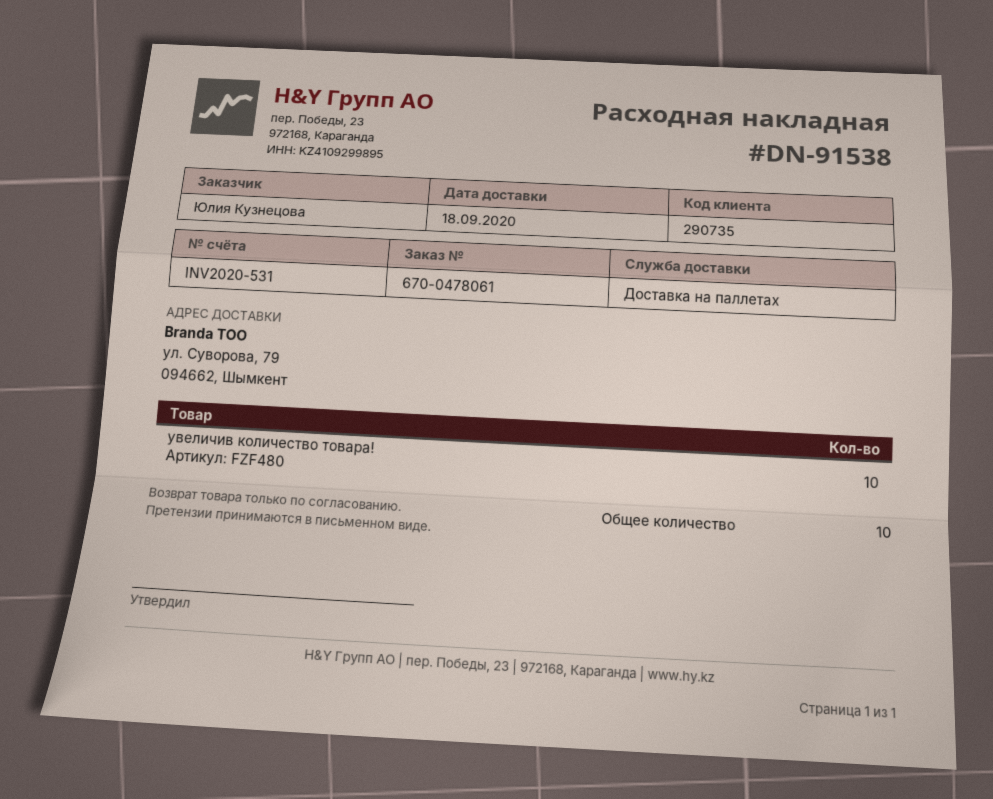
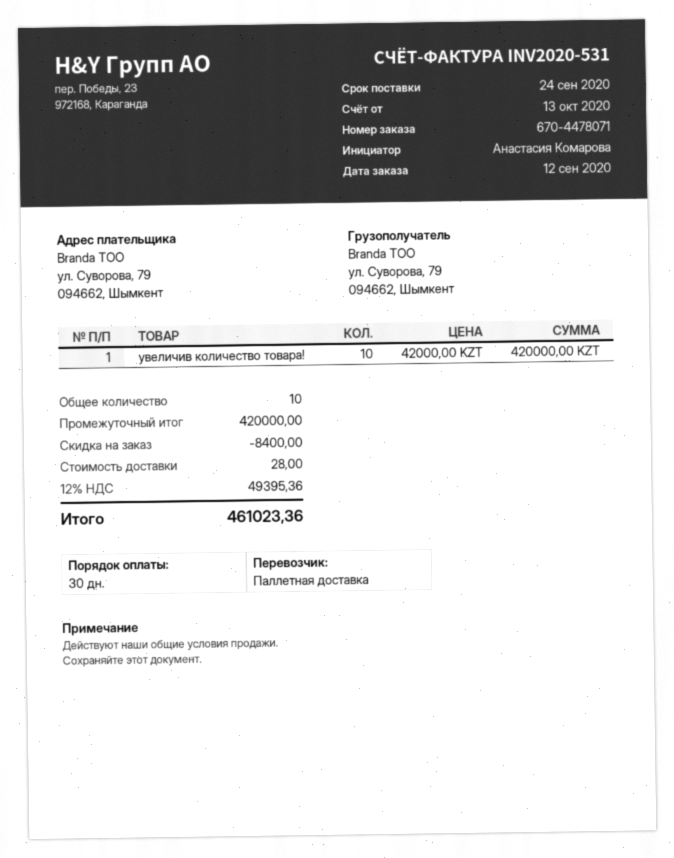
order number: 670-0478061 -> 670-4478071
delivery date: 2020-09-18 -> 2020-09-24
ordered by: Юлия Кузнецова -> Анастасия Комарова

